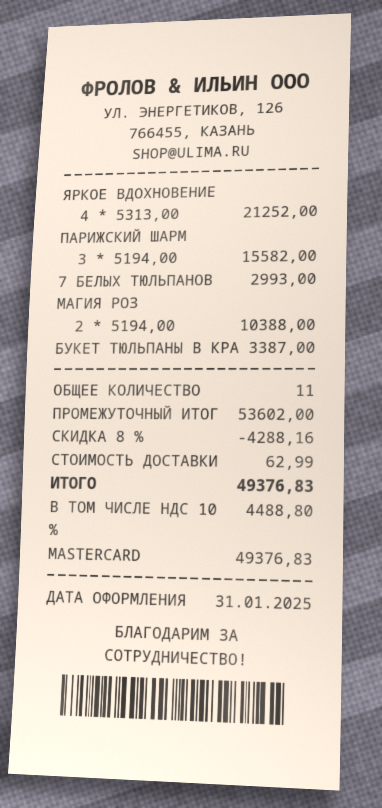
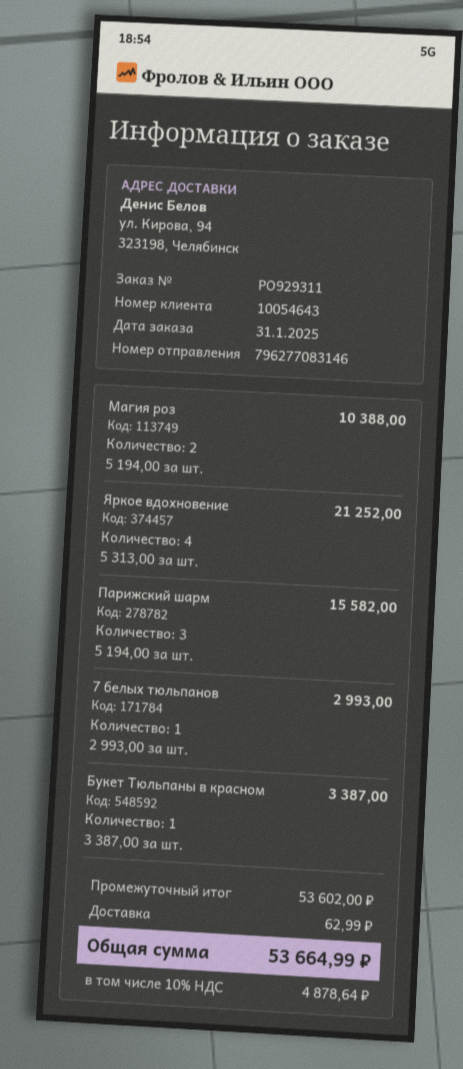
discount: 8% = 4288.16 -> none
tax: 10% = 4488.80 -> 10% = 4878.64
total: 49376.83 -> 53664.99

